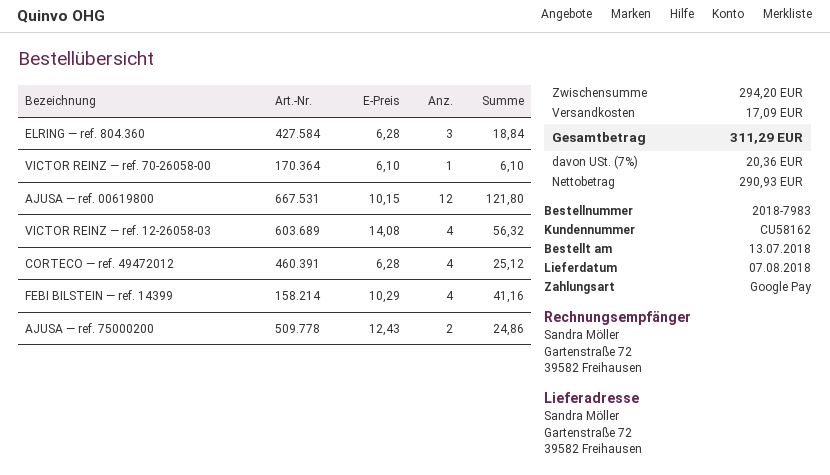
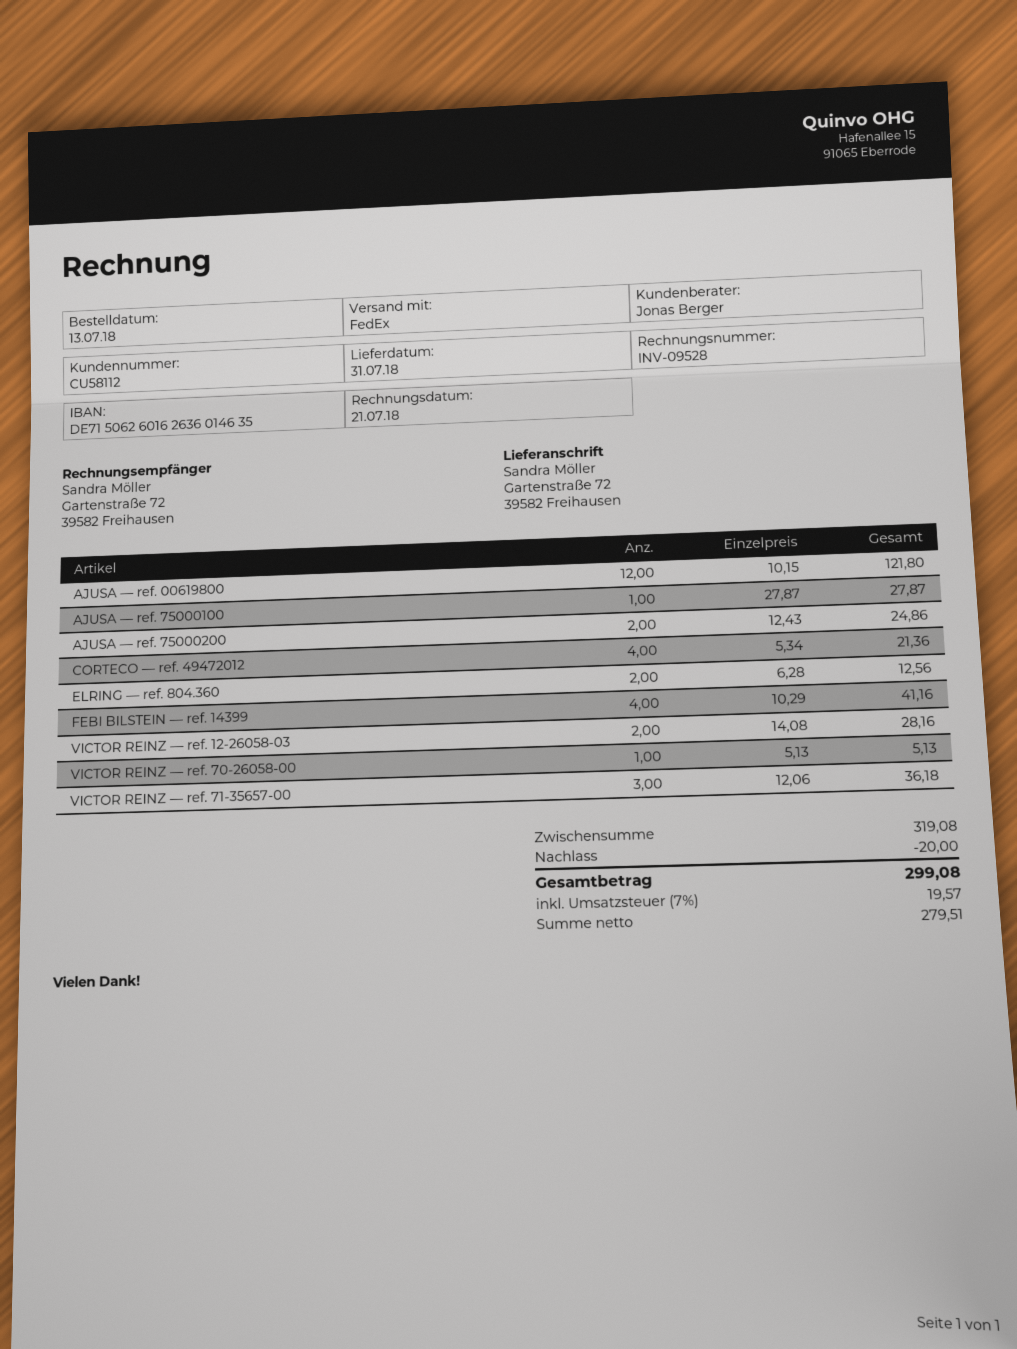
delivery date: 2018-08-07 -> 2018-07-31
customer number: CU58162 -> CU58112
ELRING — ref. 804.360: 3 x 6.28 = 18.84 -> 2 x 6.28 = 12.56
VICTOR REINZ — ref. 70-26058-00: 1 x 6.10 = 6.10 -> 1 x 5.13 = 5.13
VICTOR REINZ — ref. 12-26058-03: 4 x 14.08 = 56.32 -> 2 x 14.08 = 28.16
CORTECO — ref. 49472012: 4 x 6.28 = 25.12 -> 4 x 5.34 = 21.36
AJUSA — ref. 75000100: none -> 1 x 27.87 = 27.87
VICTOR REINZ — ref. 71-35657-00: none -> 3 x 12.06 = 36.18
subtotal: 294.20 -> 319.08
discount: none -> 20.00
shipping: 17.09 -> none
net: 290.93 -> 279.51
tax: 7% = 20.36 -> 7% = 19.57
total: 311.29 -> 299.08

